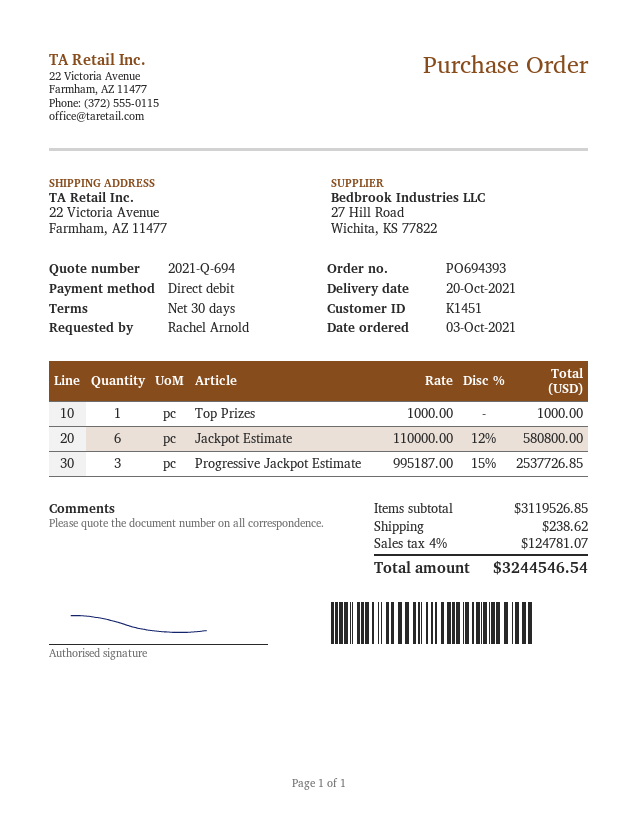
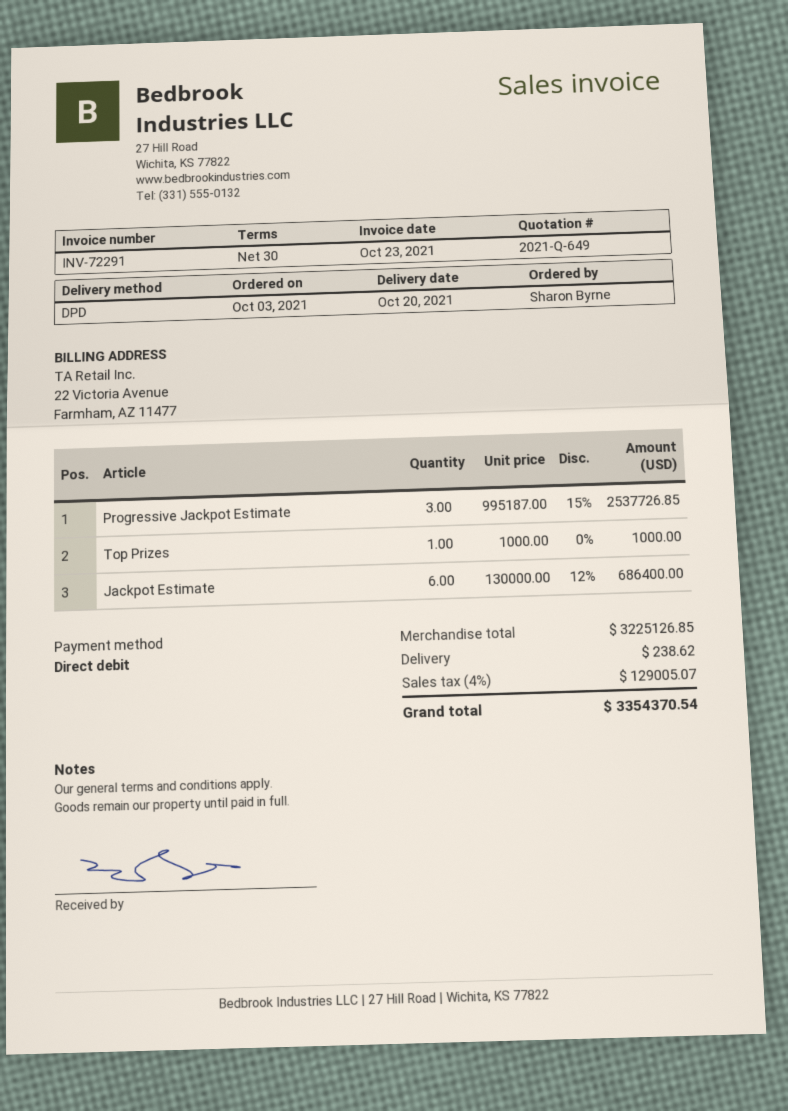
quote number: 2021-Q-694 -> 2021-Q-649
ordered by: Rachel Arnold -> Sharon Byrne
Jackpot Estimate: 6 x 110000.00 - 12% = 580800.00 -> 6 x 130000.00 - 12% = 686400.00
subtotal: 3119526.85 -> 3225126.85
tax: 4% = 124781.07 -> 4% = 129005.07
total: 3244546.54 -> 3354370.54

